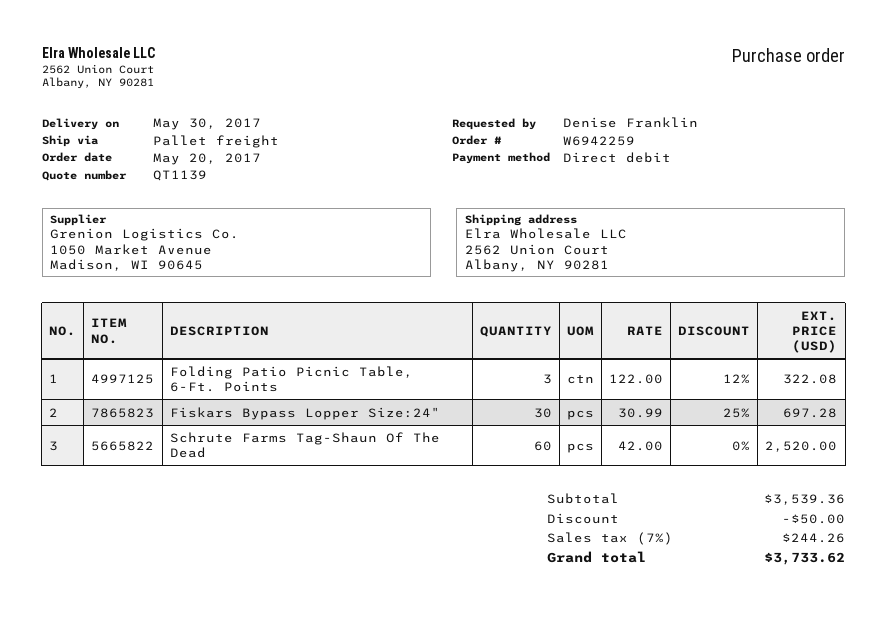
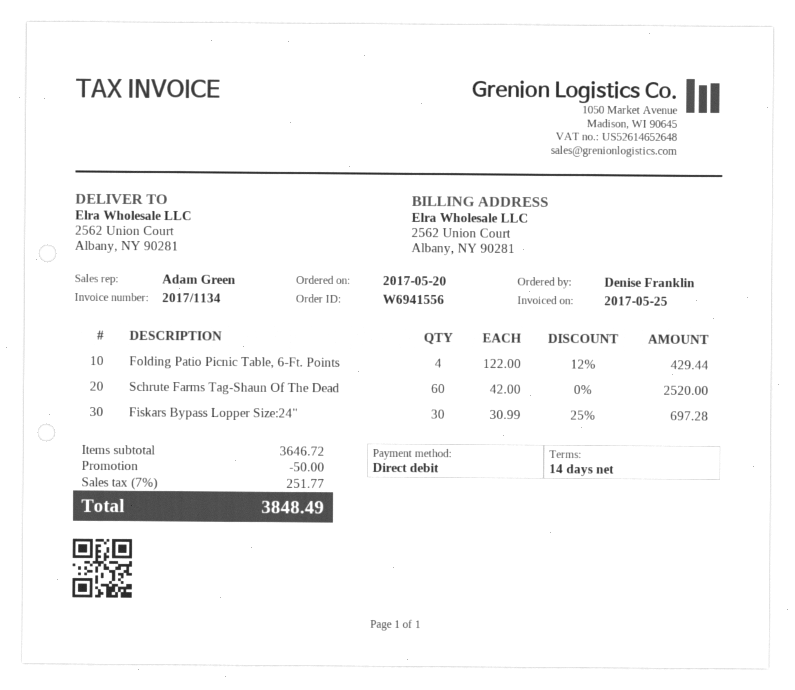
order number: W6942259 -> W6941556
Folding Patio Picnic Table, 6-Ft. Points: 3 x 122.00 - 12% = 322.08 -> 4 x 122.00 - 12% = 429.44
subtotal: 3539.36 -> 3646.72
tax: 7% = 244.26 -> 7% = 251.77
total: 3733.62 -> 3848.49

